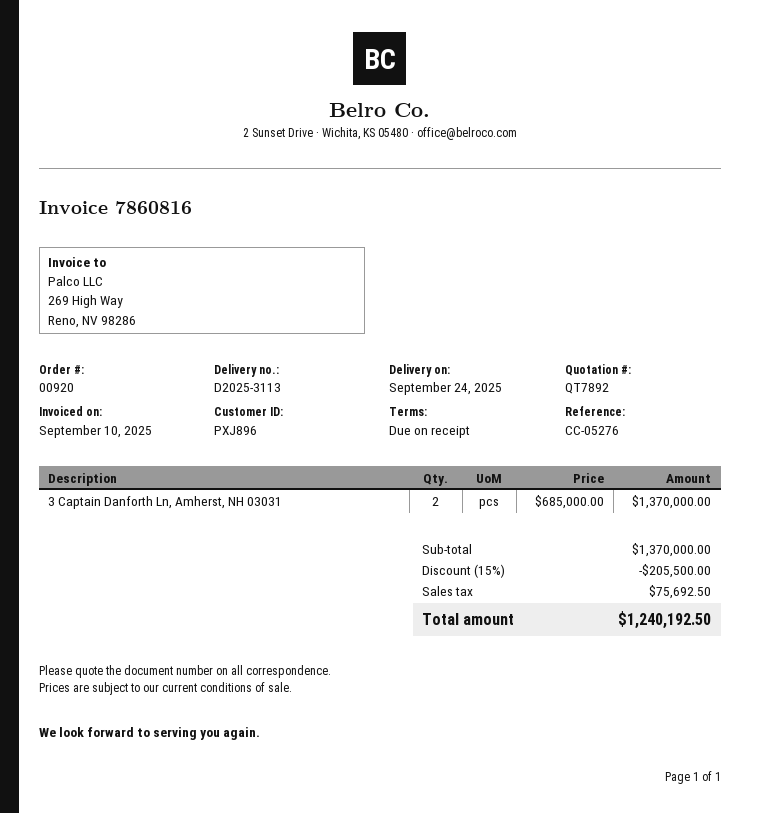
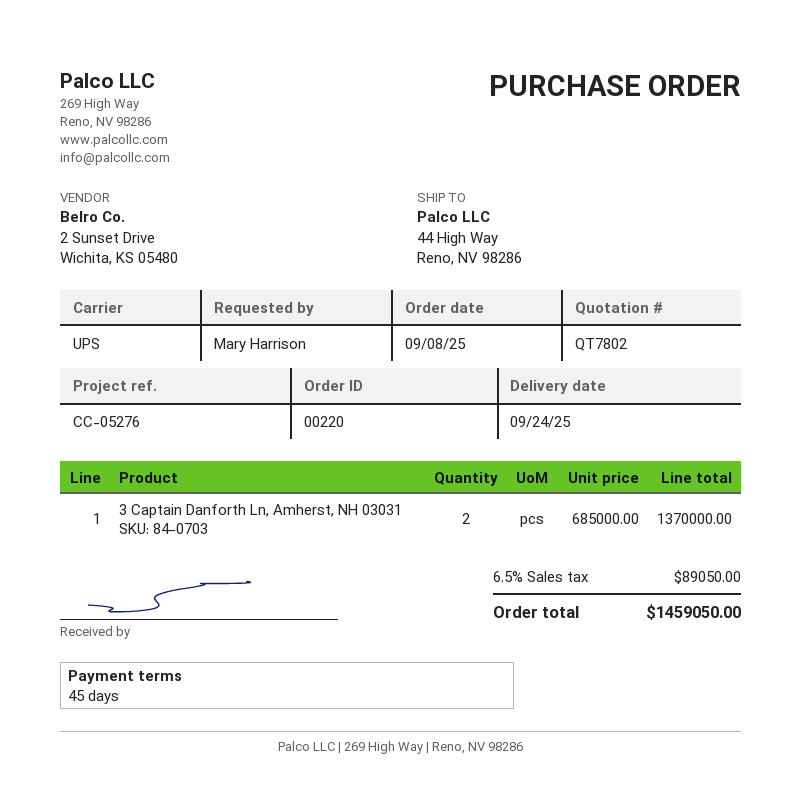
quote number: QT7892 -> QT7802
order number: 00920 -> 00220
payment terms: on receipt -> 45 days
discount: 15% = 205500.00 -> none
tax: 75692.50 -> 89050.00
total: 1240192.50 -> 1459050.00

